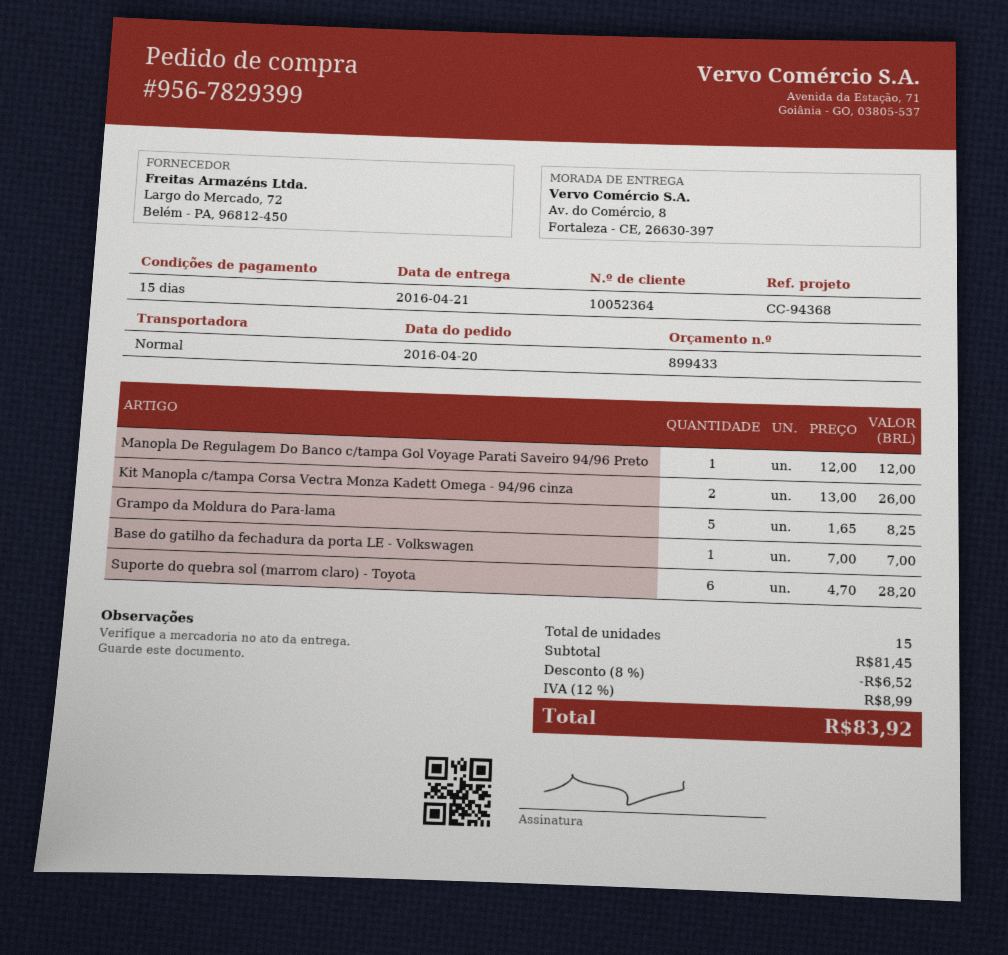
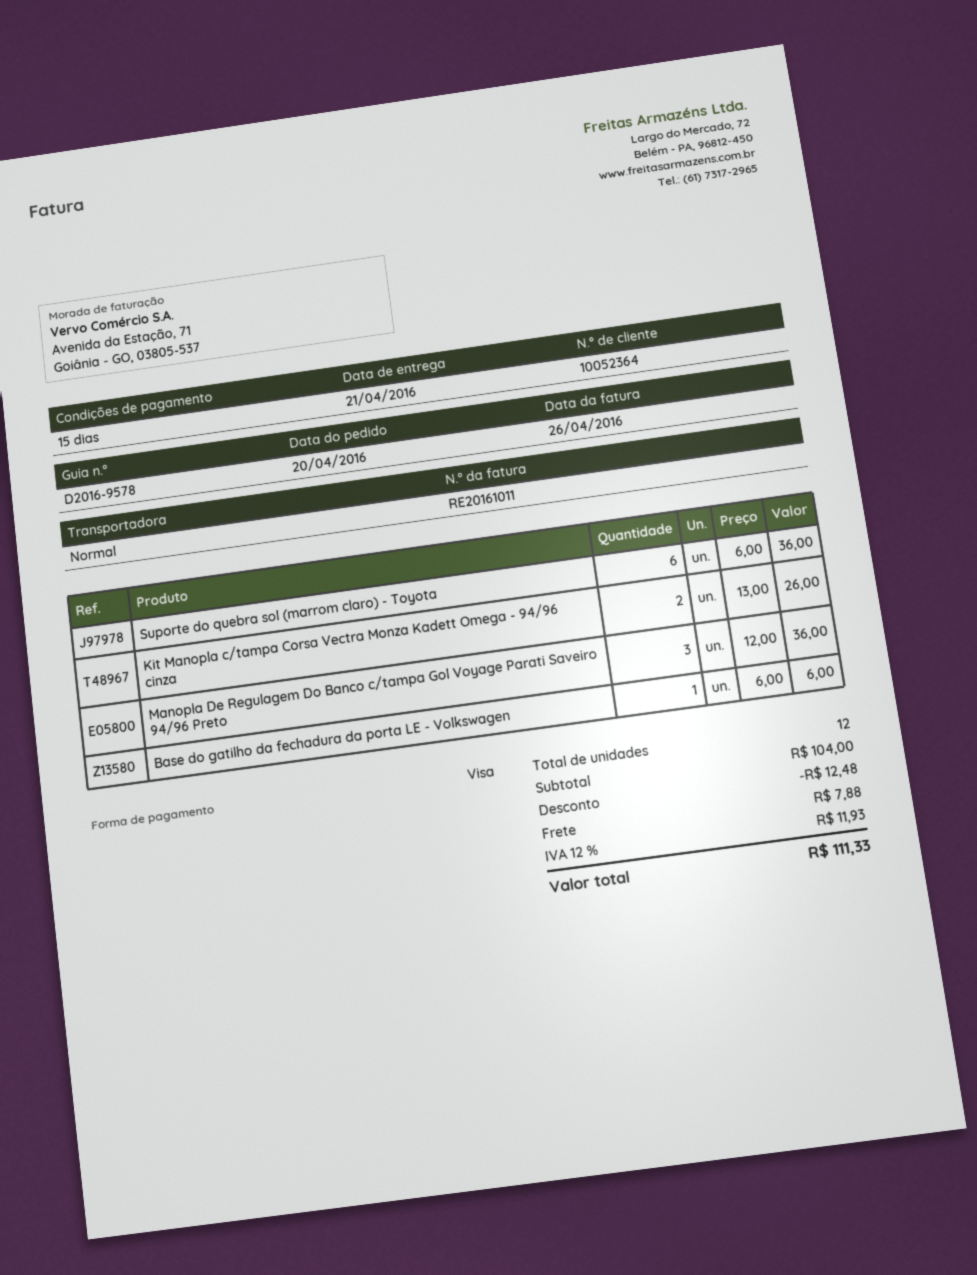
Manopla De Regulagem Do Banco c/tampa Gol Voyage Parati Saveiro 94/96 Preto: 1 x 12.00 = 12.00 -> 3 x 12.00 = 36.00
Grampo da Moldura do Para-lama: 5 x 1.65 = 8.25 -> none
Base do gatilho da fechadura da porta LE - Volkswagen: 1 x 7.00 = 7.00 -> 1 x 6.00 = 6.00
Suporte do quebra sol (marrom claro) - Toyota: 6 x 4.70 = 28.20 -> 6 x 6.00 = 36.00
total quantity: 15 -> 12
subtotal: 81.45 -> 104.00
discount: 6.52 -> 12.48
shipping: none -> 7.88
tax: 12% = 8.99 -> 12% = 11.93
total: 83.92 -> 111.33

